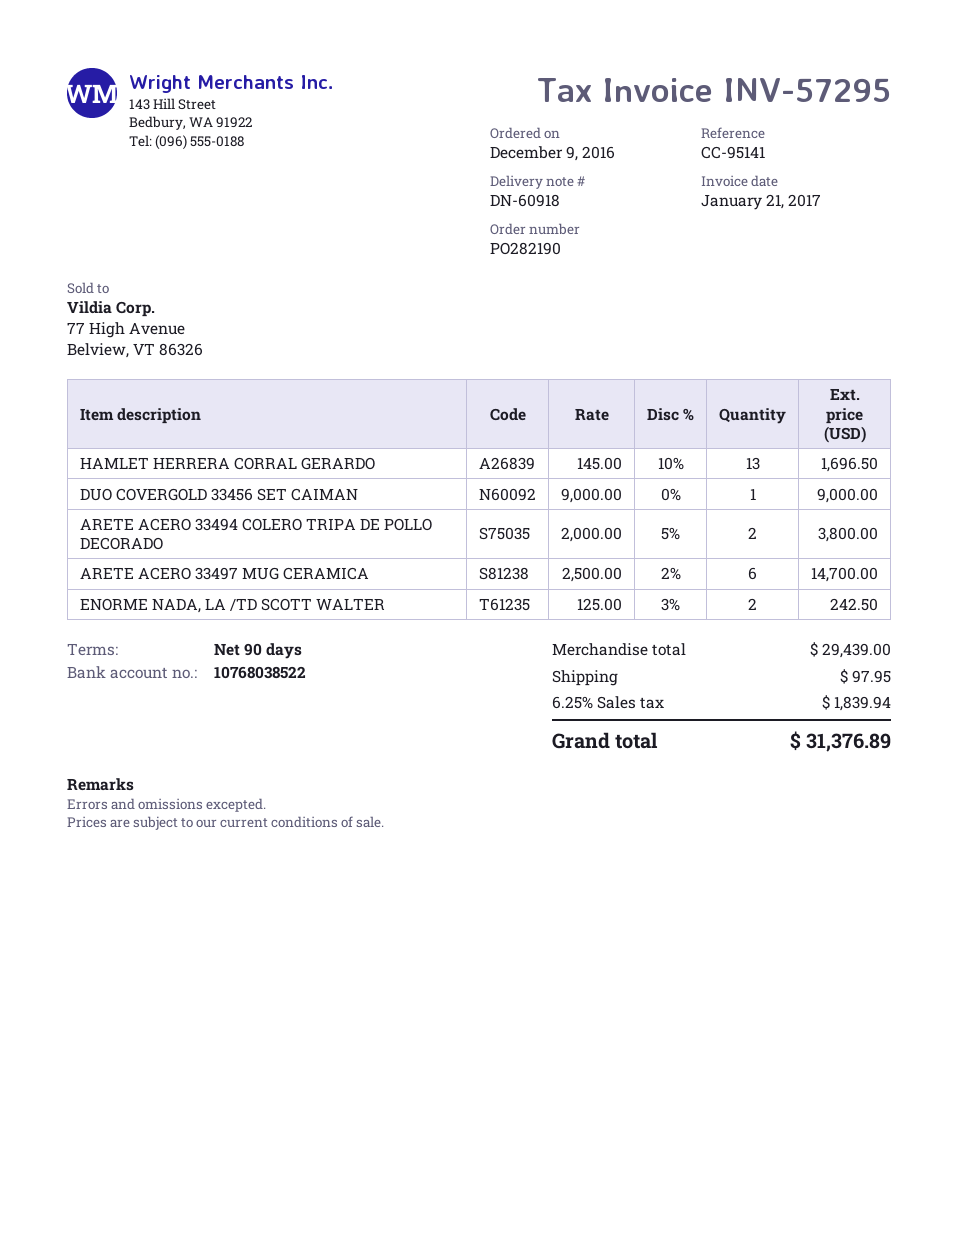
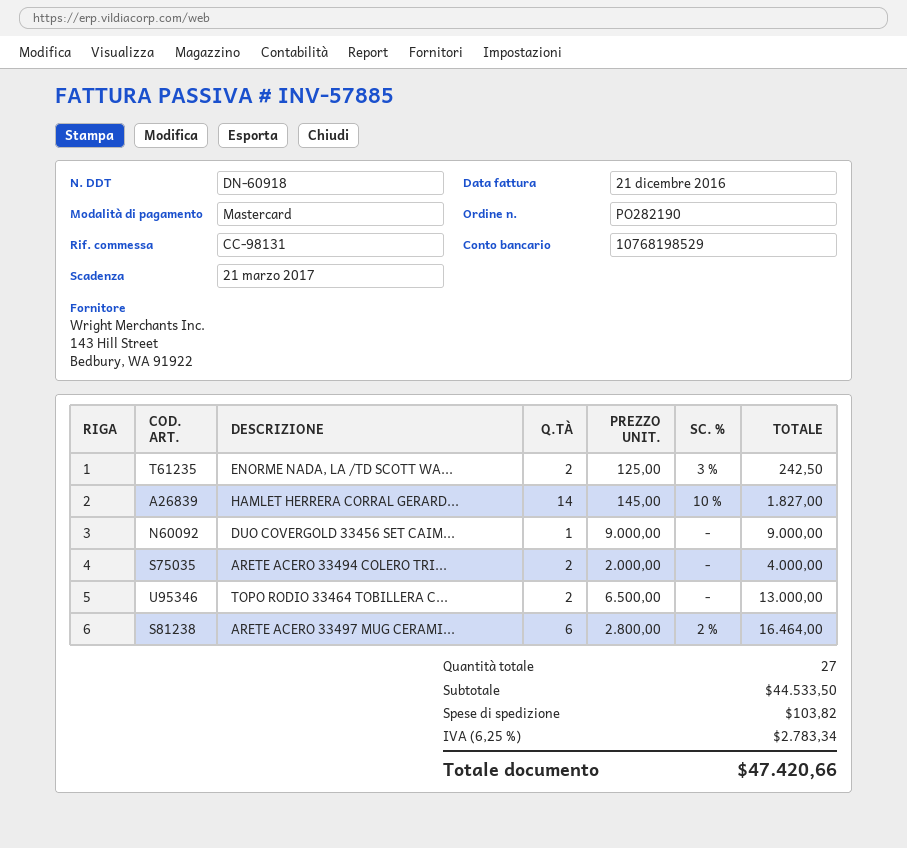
invoice number: INV-57295 -> INV-57885
invoice date: 2017-01-21 -> 2016-12-21
reference: CC-95141 -> CC-98131
bank account: 10768038522 -> 10768198529
HAMLET HERRERA CORRAL GERARDO: 13 x 145.00 - 10% = 1696.50 -> 14 x 145.00 - 10% = 1827.00
ARETE ACERO 33494 COLERO TRIPA DE POLLO DECORADO: 2 x 2000.00 - 5% = 3800.00 -> 2 x 2000.00 = 4000.00
ARETE ACERO 33497 MUG CERAMICA: 6 x 2500.00 - 2% = 14700.00 -> 6 x 2800.00 - 2% = 16464.00
TOPO RODIO 33464 TOBILLERA C...: none -> 2 x 6500.00 = 13000.00
subtotal: 29439.00 -> 44533.50
shipping: 97.95 -> 103.82
tax: 6.25% = 1839.94 -> 6.25% = 2783.34
total: 31376.89 -> 47420.66

